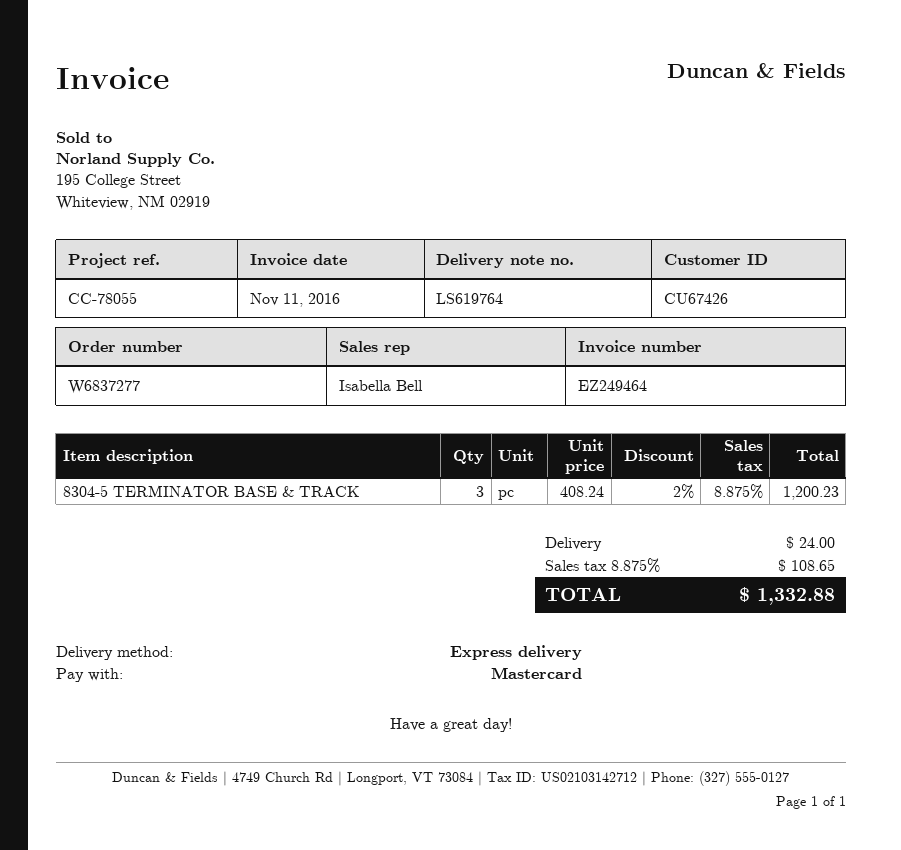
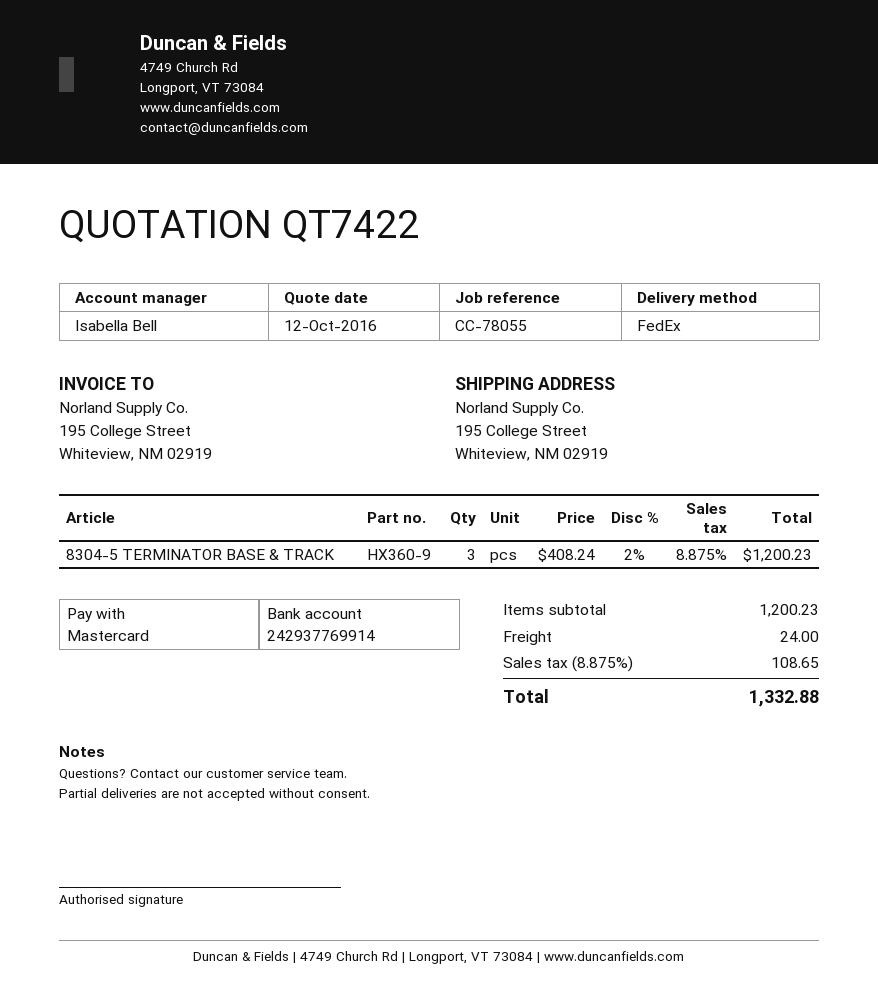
shipping method: express -> FedEx

